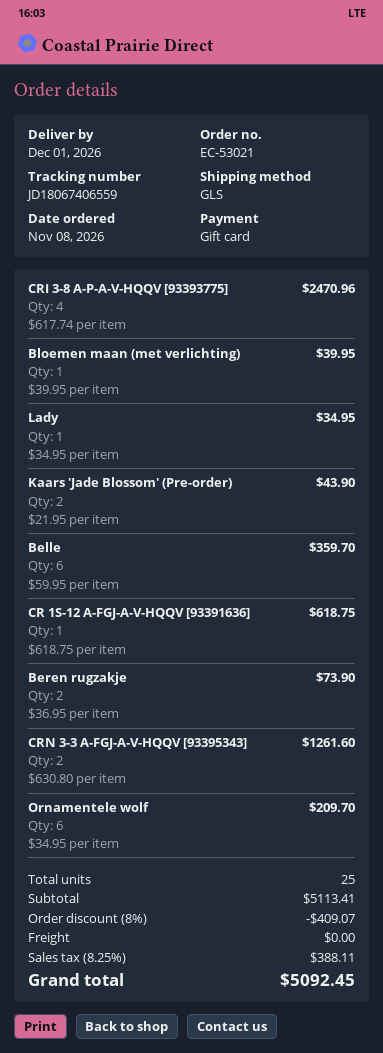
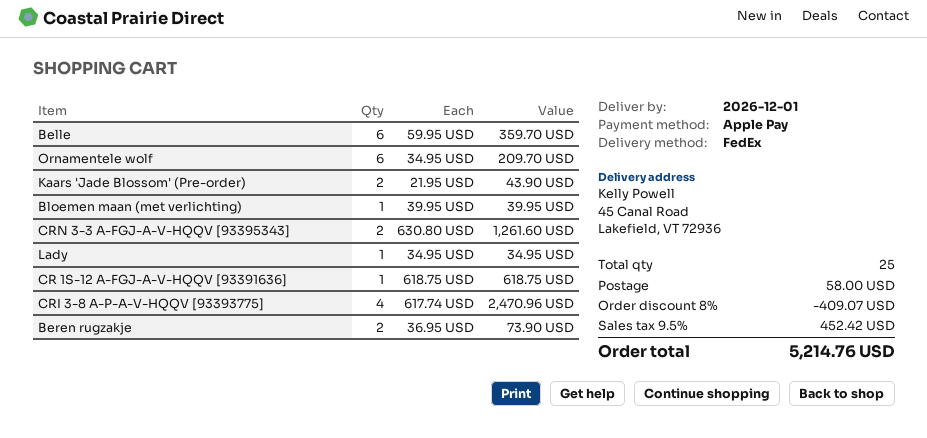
payment method: gift card -> Apple Pay
shipping method: GLS -> FedEx
shipping: 0.00 -> 58.00
tax: 8.25% = 388.11 -> 9.5% = 452.42
total: 5092.45 -> 5214.76

